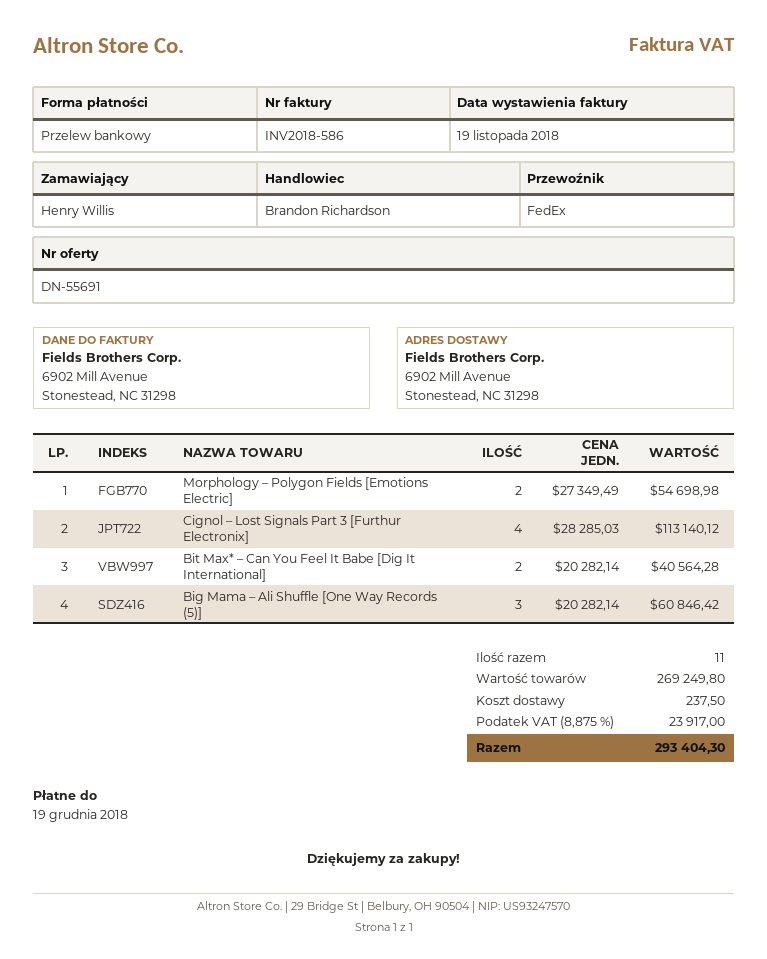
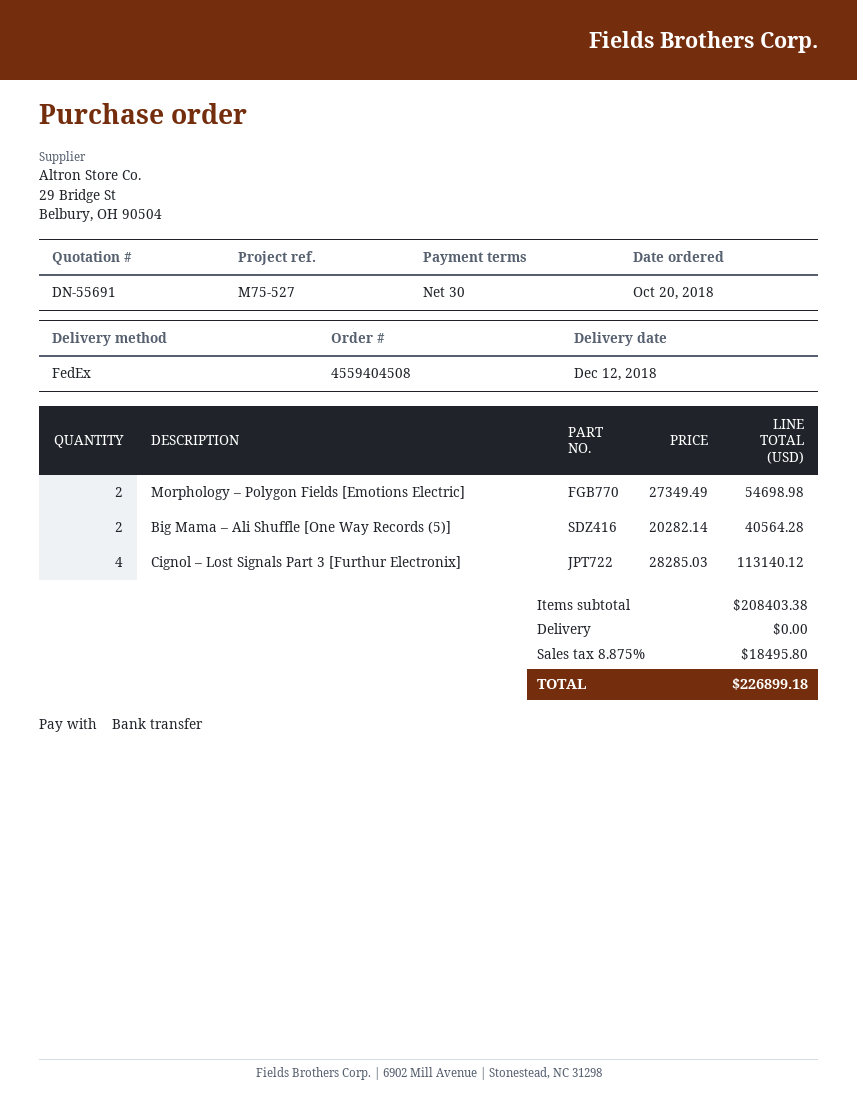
Bit Max* – Can You Feel It Babe [Dig It International]: 2 x 20282.14 = 40564.28 -> none
Big Mama – Ali Shuffle [One Way Records (5)]: 3 x 20282.14 = 60846.42 -> 2 x 20282.14 = 40564.28
subtotal: 269249.80 -> 208403.38
shipping: 237.50 -> 0.00
tax: 8.875% = 23917.00 -> 8.875% = 18495.80
total: 293404.30 -> 226899.18

